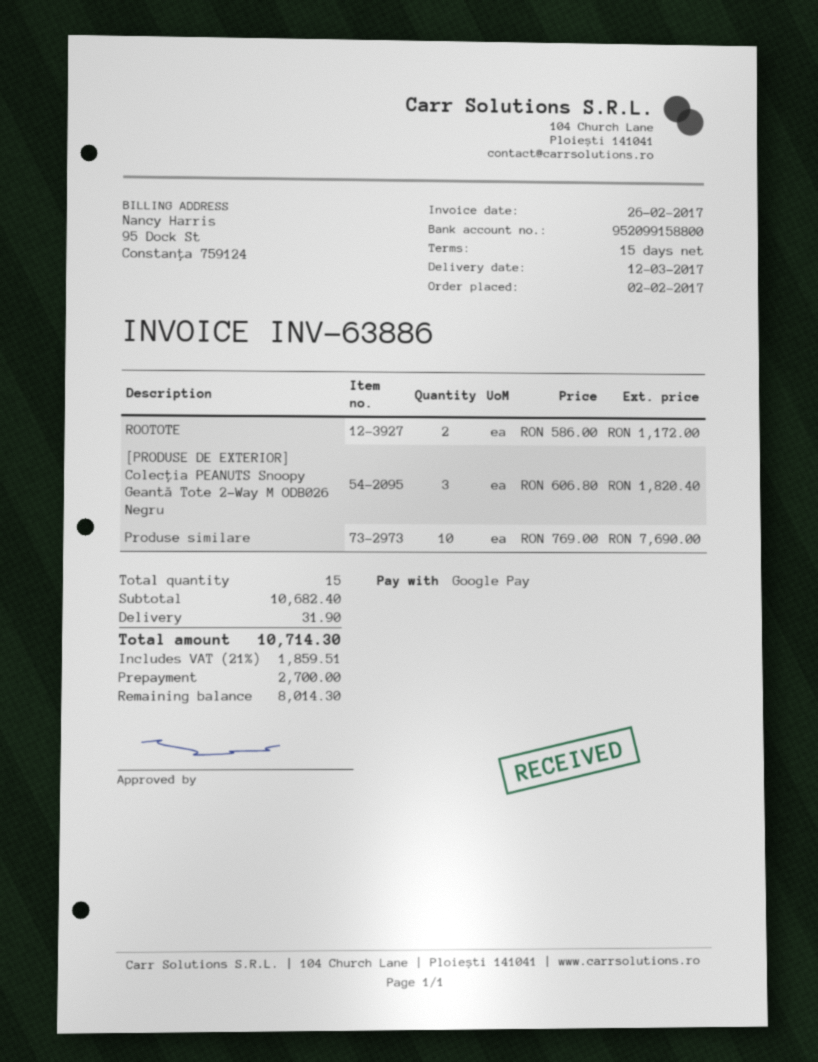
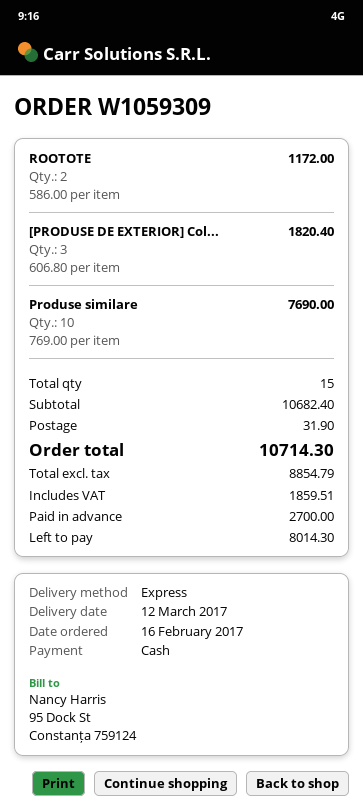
order date: 2017-02-02 -> 2017-02-16
payment method: Google Pay -> cash

